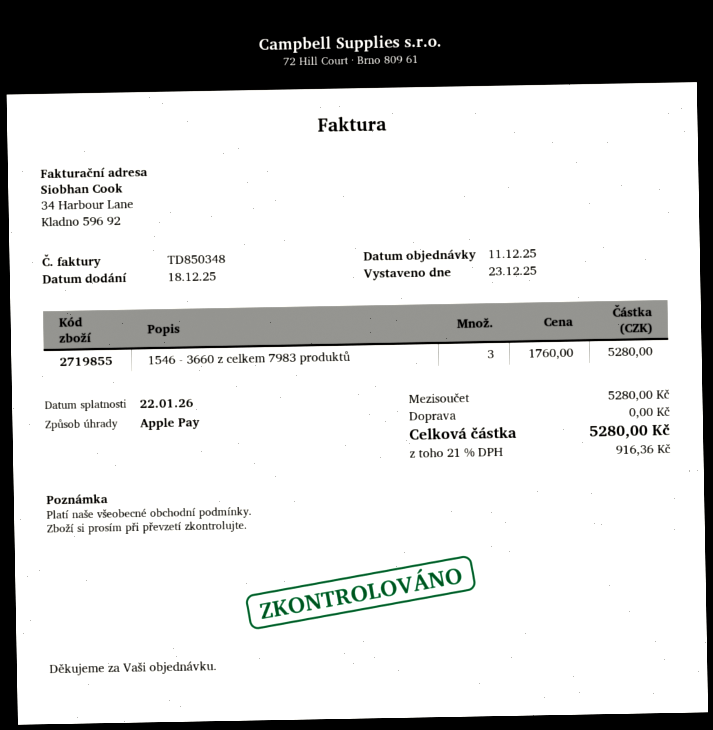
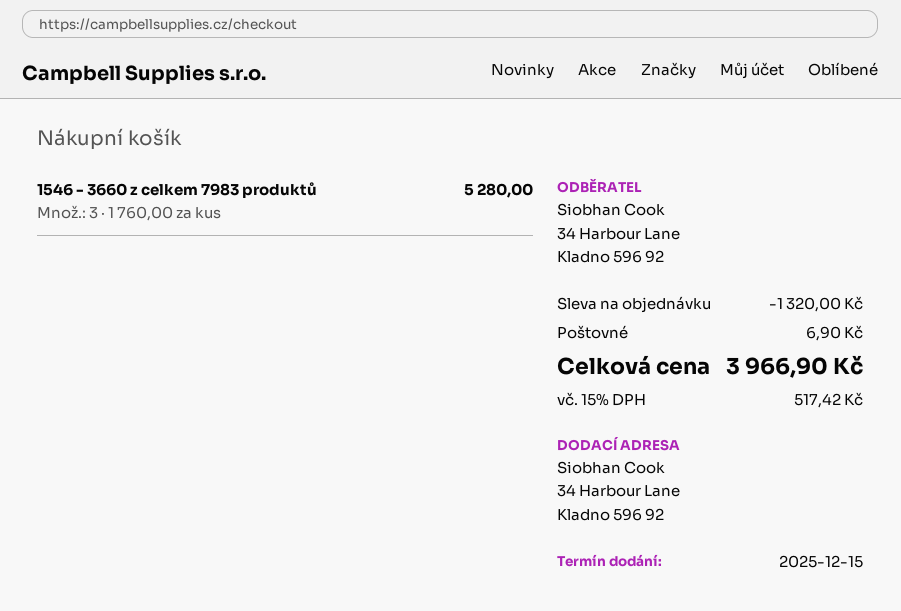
delivery date: 2025-12-18 -> 2025-12-15
discount: none -> 1320.00
shipping: 0.00 -> 6.90
tax: 21% = 916.36 -> 15% = 517.42
total: 5280.00 -> 3966.90

